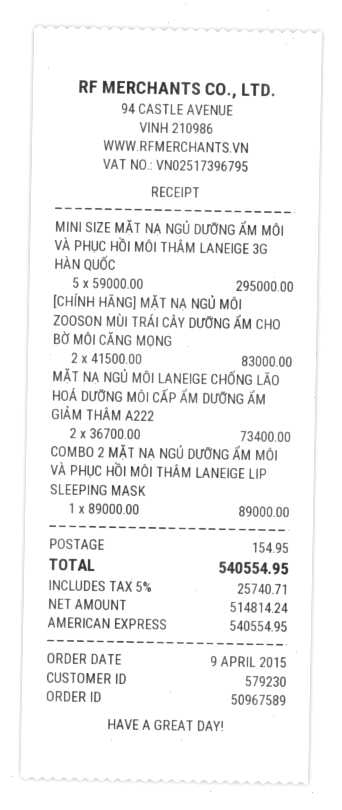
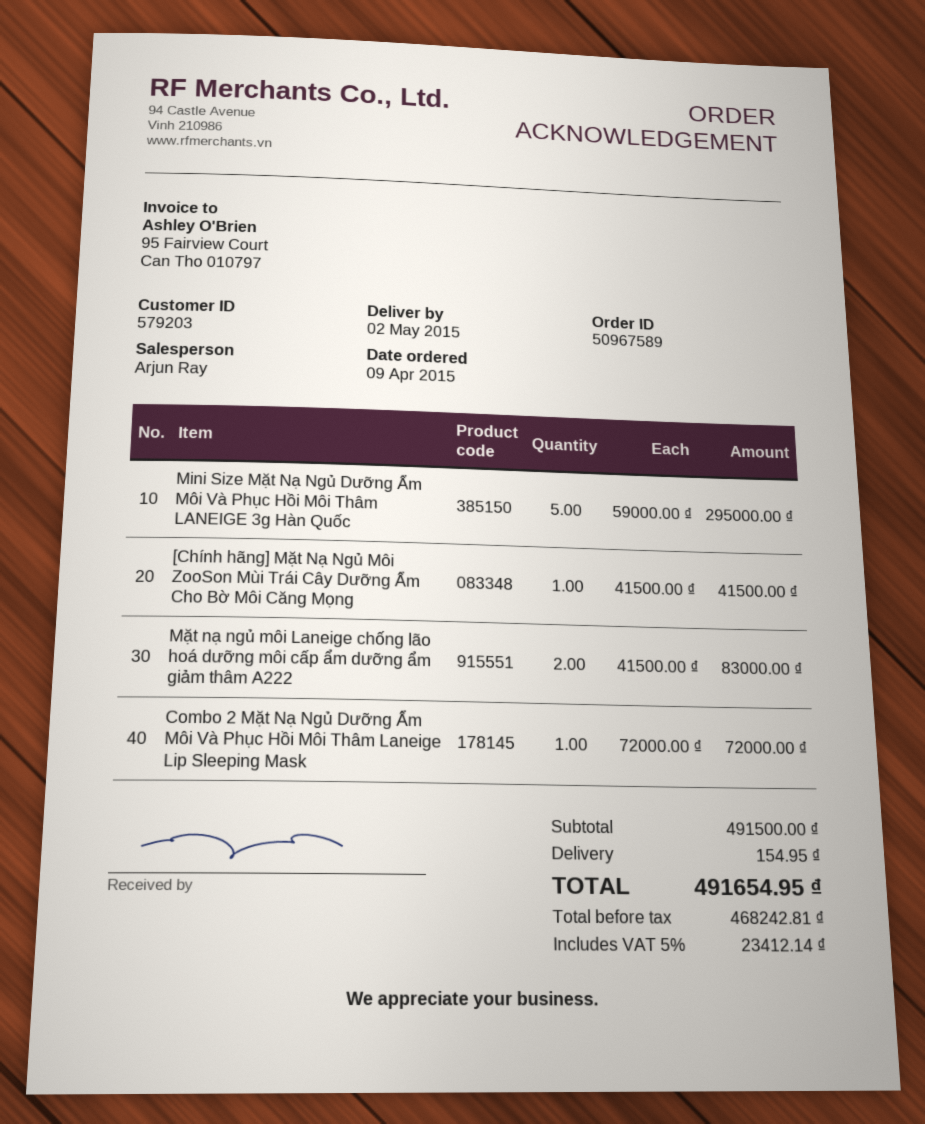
customer number: 579230 -> 579203
[CHÍNH HÃNG] MẶT NẠ NGỦ MÔI ZOOSON MÙI TRÁI CÂY DƯỠNG ẨM CHO BỜ MÔI CĂNG MỌNG: 2 x 41500.00 = 83000.00 -> 1 x 41500.00 = 41500.00
MẶT NẠ NGỦ MÔI LANEIGE CHỐNG LÃO HOÁ DƯỠNG MÔI CẤP ẨM DƯỠNG ẨM GIẢM THÂM A222: 2 x 36700.00 = 73400.00 -> 2 x 41500.00 = 83000.00
COMBO 2 MẶT NẠ NGỦ DƯỠNG ẨM MÔI VÀ PHỤC HỒI MÔI THÂM LANEIGE LIP SLEEPING MASK: 1 x 89000.00 = 89000.00 -> 1 x 72000.00 = 72000.00
net: 514814.24 -> 468242.81
tax: 5% = 25740.71 -> 5% = 23412.14
total: 540554.95 -> 491654.95

